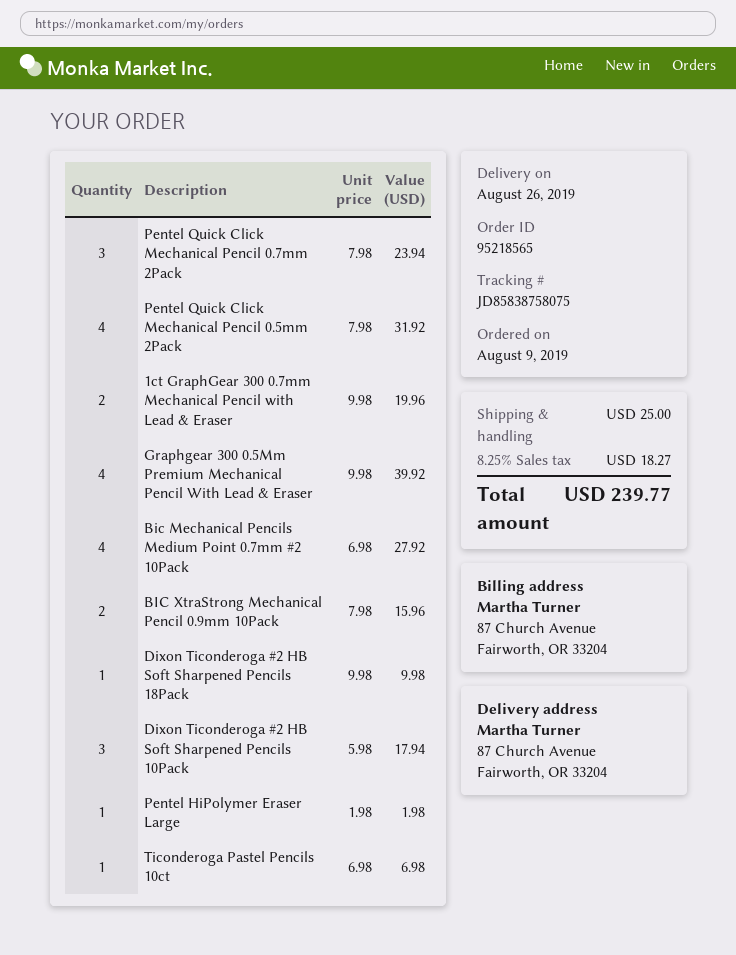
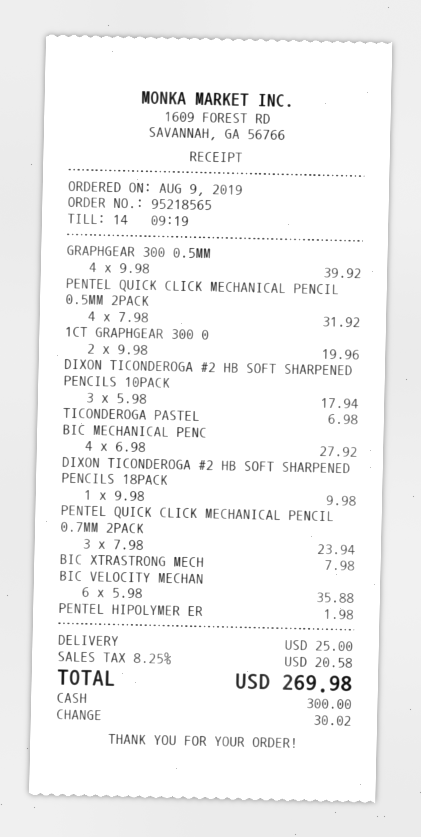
BIC XtraStrong Mechanical Pencil 0.9mm 10Pack: 2 x 7.98 = 15.96 -> 1 x 7.98 = 7.98
BIC VELOCITY MECHAN: none -> 6 x 5.98 = 35.88
tax: 8.25% = 18.27 -> 8.25% = 20.58
total: 239.77 -> 269.98

